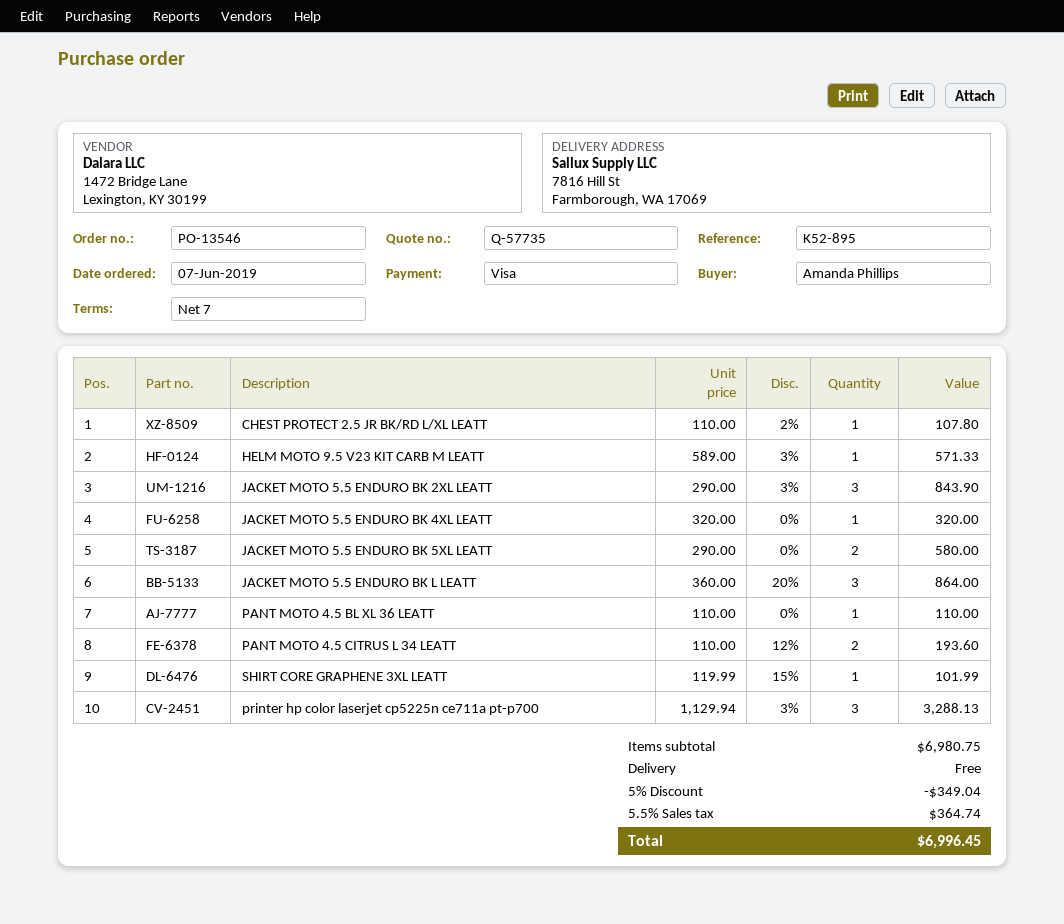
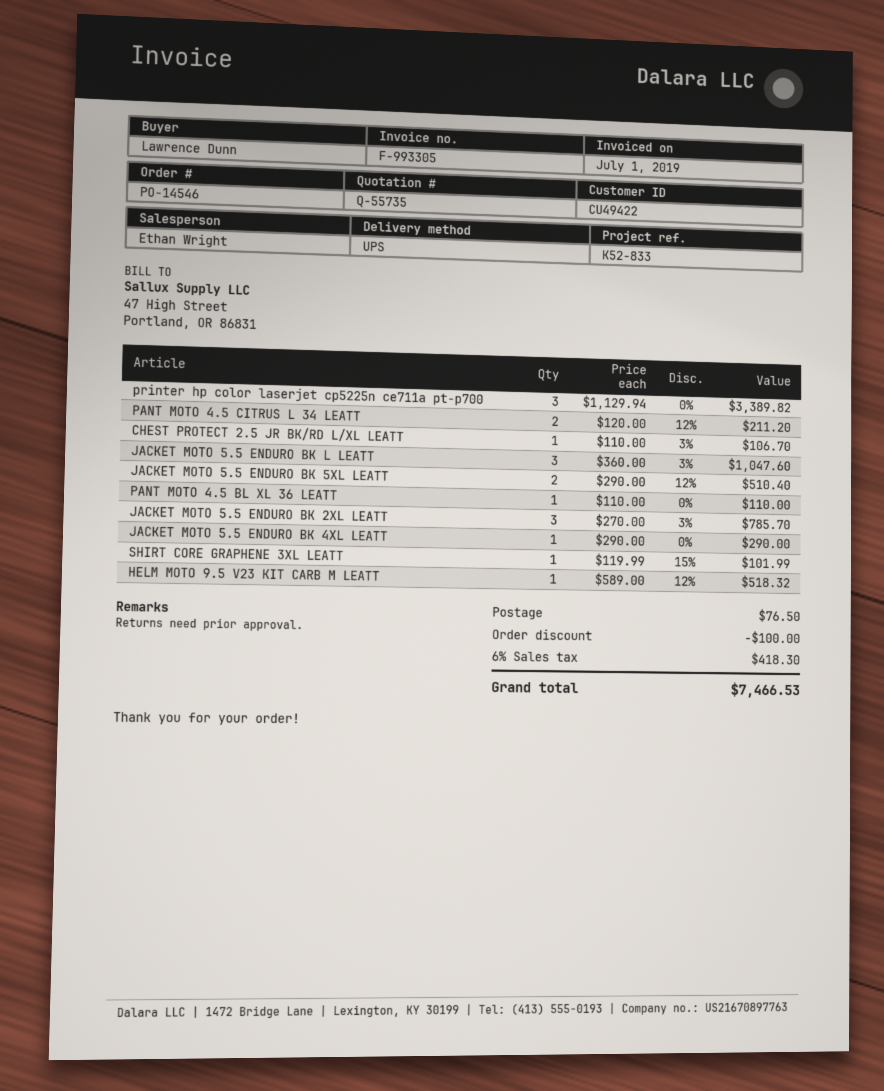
quote number: Q-57735 -> Q-55735
order number: PO-13546 -> PO-14546
reference: K52-895 -> K52-833
ordered by: Amanda Phillips -> Lawrence Dunn
CHEST PROTECT 2.5 JR BK/RD L/XL LEATT: 1 x 110.00 - 2% = 107.80 -> 1 x 110.00 - 3% = 106.70
HELM MOTO 9.5 V23 KIT CARB M LEATT: 1 x 589.00 - 3% = 571.33 -> 1 x 589.00 - 12% = 518.32
JACKET MOTO 5.5 ENDURO BK 2XL LEATT: 3 x 290.00 - 3% = 843.90 -> 3 x 270.00 - 3% = 785.70
JACKET MOTO 5.5 ENDURO BK 4XL LEATT: 1 x 320.00 = 320.00 -> 1 x 290.00 = 290.00
JACKET MOTO 5.5 ENDURO BK 5XL LEATT: 2 x 290.00 = 580.00 -> 2 x 290.00 - 12% = 510.40
JACKET MOTO 5.5 ENDURO BK L LEATT: 3 x 360.00 - 20% = 864.00 -> 3 x 360.00 - 3% = 1047.60
PANT MOTO 4.5 CITRUS L 34 LEATT: 2 x 110.00 - 12% = 193.60 -> 2 x 120.00 - 12% = 211.20
printer hp color laserjet cp5225n ce711a pt-p700: 3 x 1129.94 - 3% = 3288.13 -> 3 x 1129.94 = 3389.82
discount: 349.04 -> 100.00
shipping: 0.00 -> 76.50
tax: 5.5% = 364.74 -> 6% = 418.30
total: 6996.45 -> 7466.53

